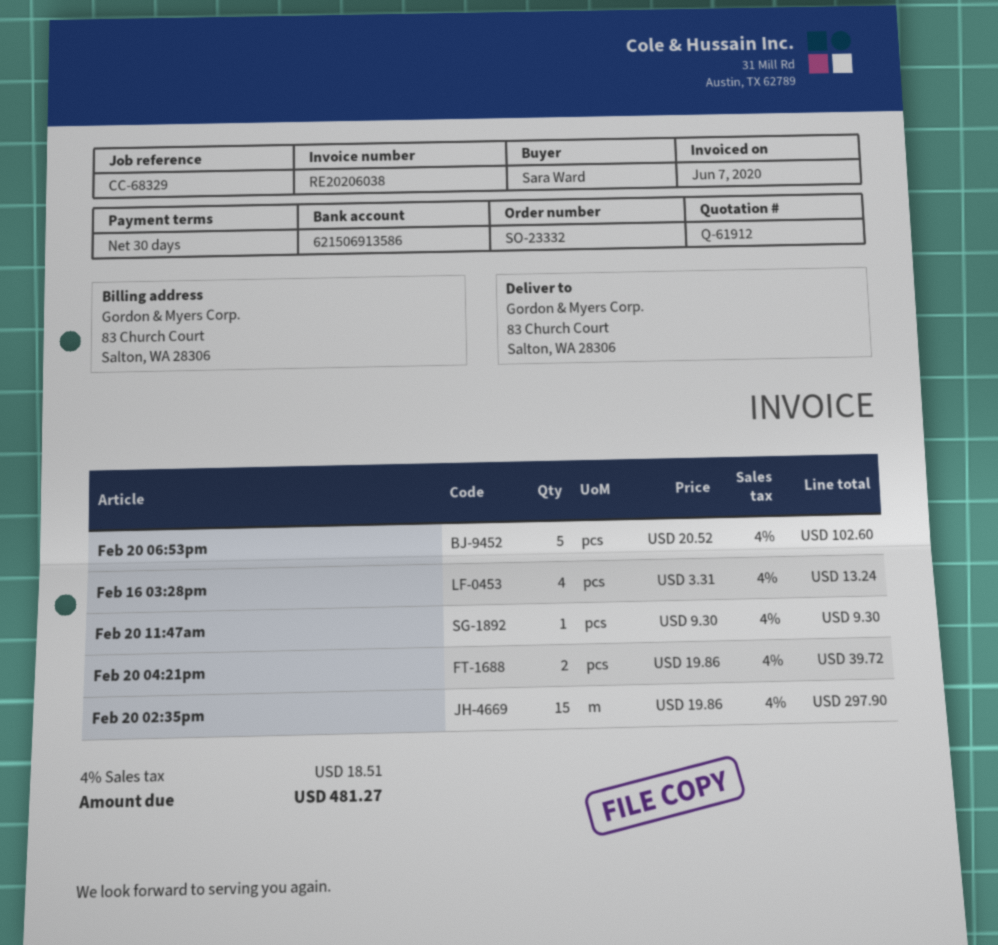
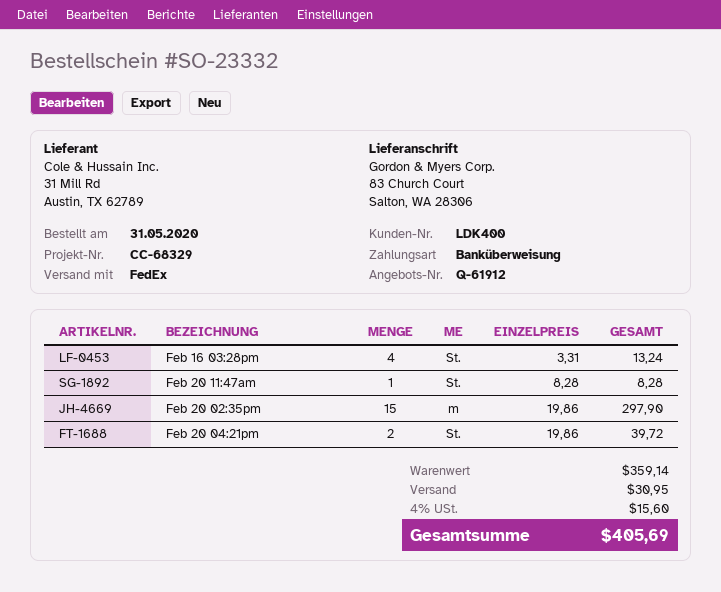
Feb 20 06:53pm: 5 x 20.52 = 102.60 -> none
Feb 20 11:47am: 1 x 9.30 = 9.30 -> 1 x 8.28 = 8.28
shipping: none -> 30.95
tax: 4% = 18.51 -> 4% = 15.60
total: 481.27 -> 405.69

